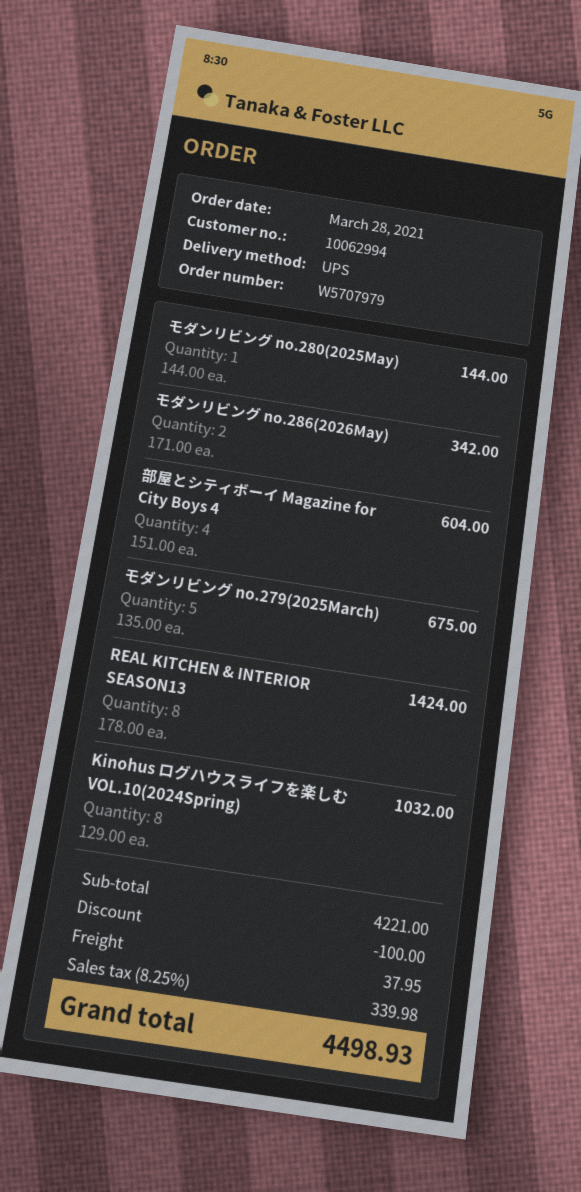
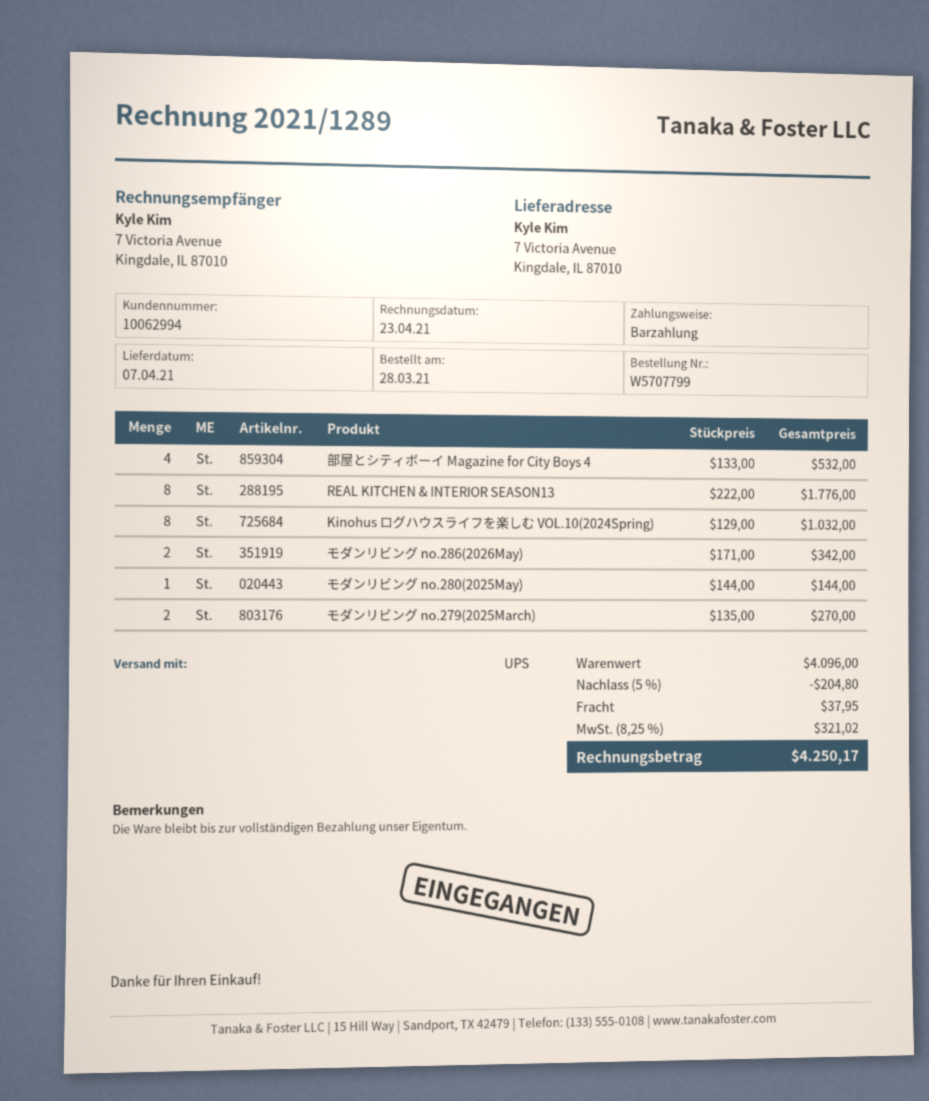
order number: W5707979 -> W5707799
部屋とシティボーイ Magazine for City Boys 4: 4 x 151.00 = 604.00 -> 4 x 133.00 = 532.00
モダンリビング no.279(2025March): 5 x 135.00 = 675.00 -> 2 x 135.00 = 270.00
REAL KITCHEN & INTERIOR SEASON13: 8 x 178.00 = 1424.00 -> 8 x 222.00 = 1776.00
subtotal: 4221.00 -> 4096.00
discount: 100.00 -> 204.80
tax: 8.25% = 339.98 -> 8.25% = 321.02
total: 4498.93 -> 4250.17

